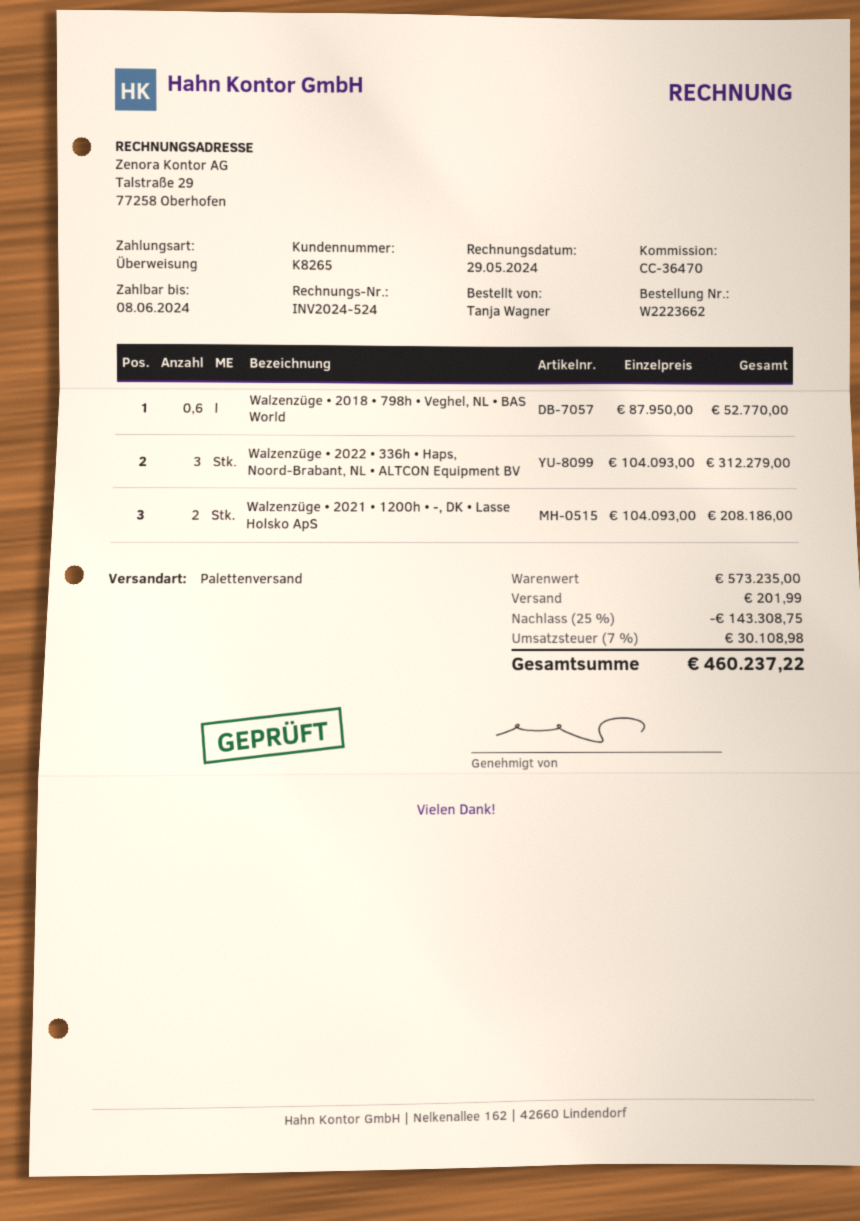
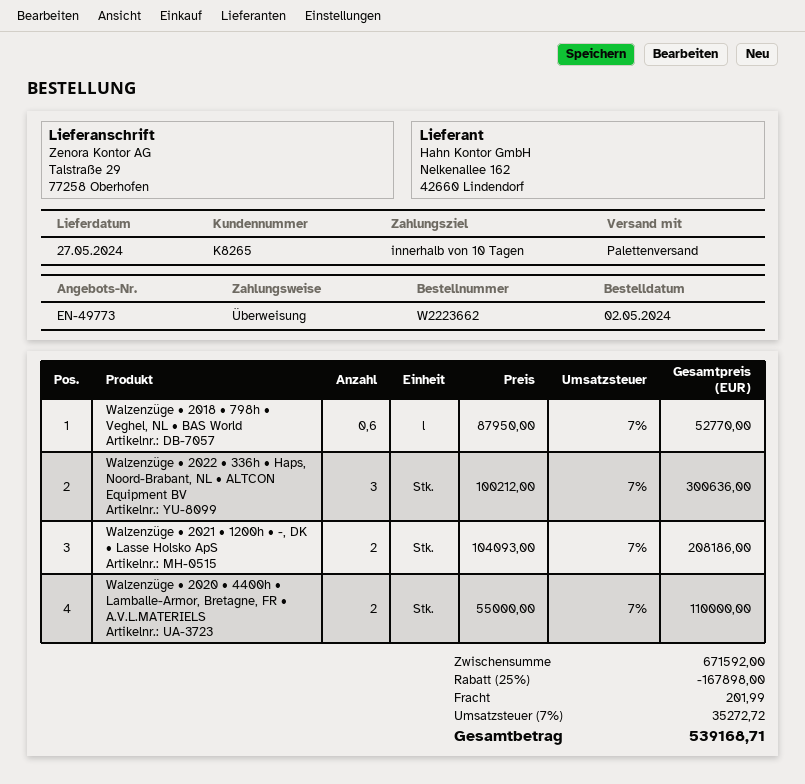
Walzenzüge • 2022 • 336h • Haps, Noord-Brabant, NL • ALTCON Equipment BV: 3 x 104093.00 = 312279.00 -> 3 x 100212.00 = 300636.00
Walzenzüge • 2020 • 4400h • Lamballe-Armor, Bretagne, FR • A.V.L.MATERIELS: none -> 2 x 55000.00 = 110000.00
subtotal: 573235.00 -> 671592.00
discount: 25% = 143308.75 -> 25% = 167898.00
tax: 7% = 30108.98 -> 7% = 35272.72
total: 460237.22 -> 539168.71

